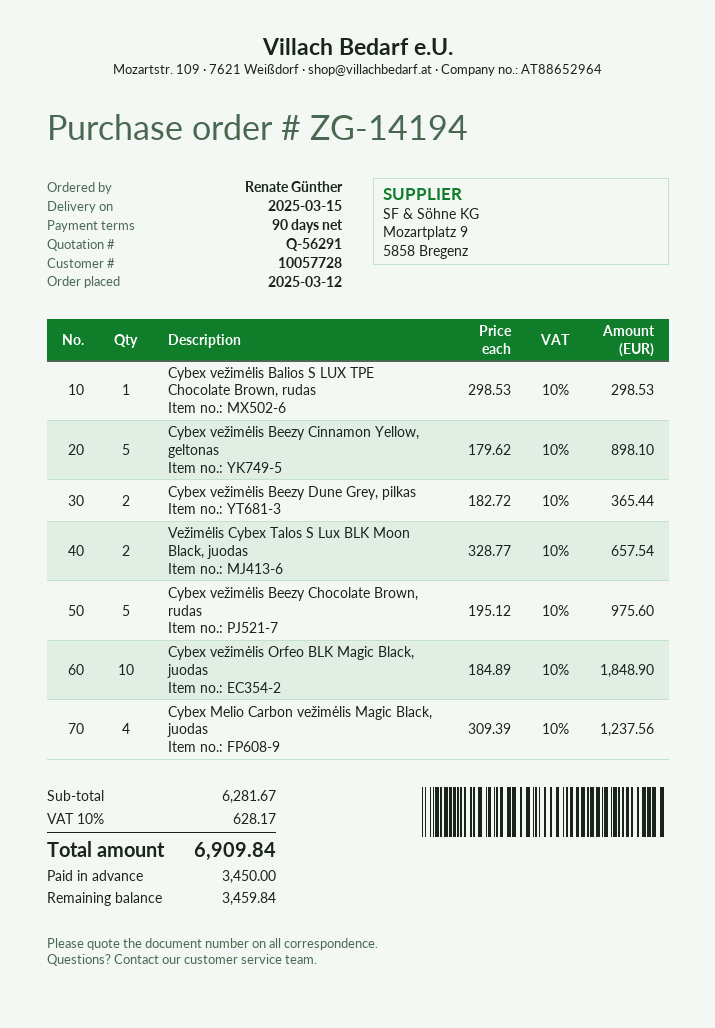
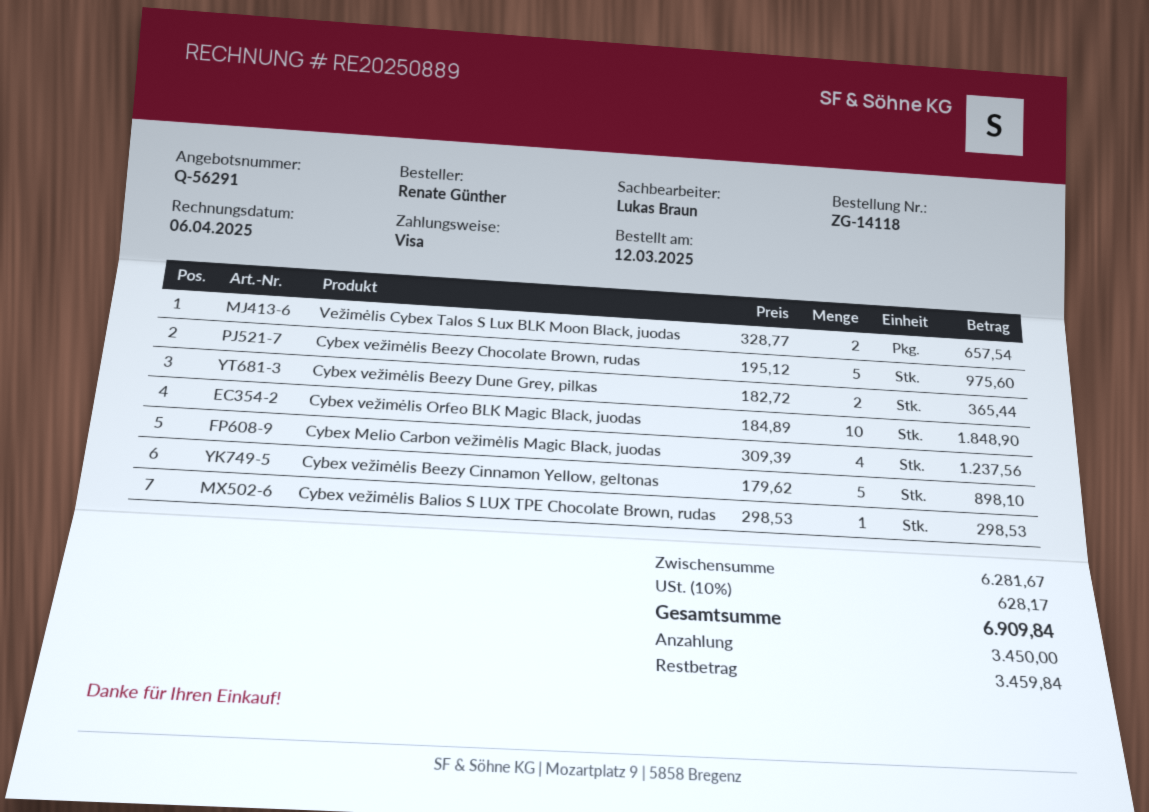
order number: ZG-14194 -> ZG-14118

